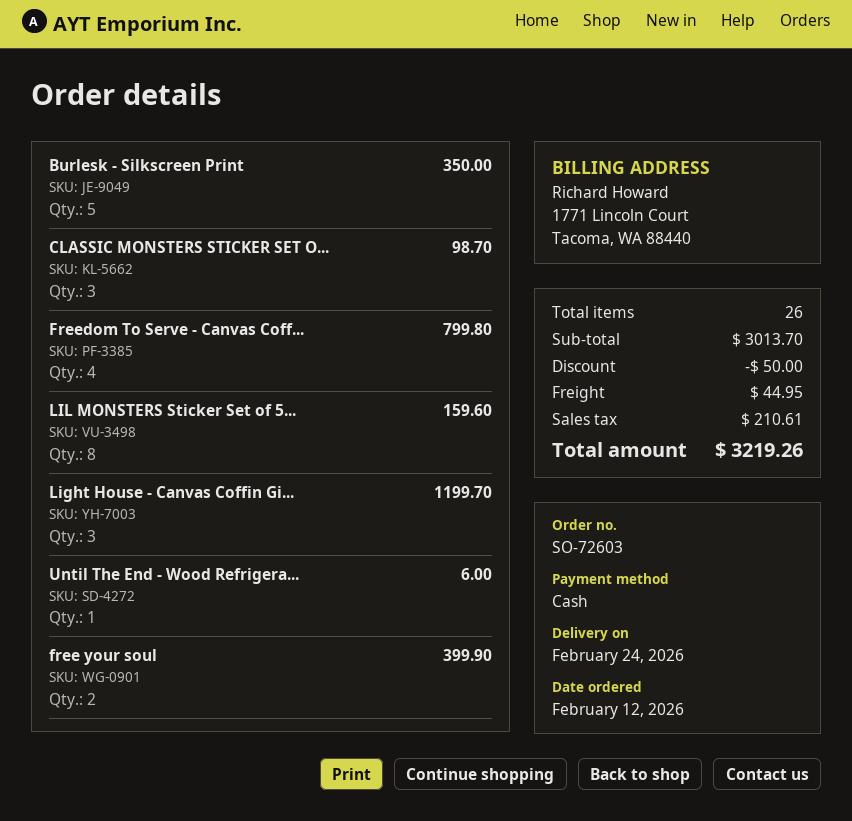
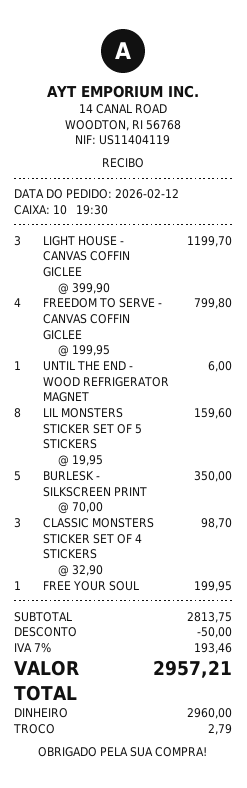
free your soul: 2 for 399.90 -> 1 for 199.95
subtotal: 3013.70 -> 2813.75
shipping: 44.95 -> none
tax: 210.61 -> 193.46
total: 3219.26 -> 2957.21

